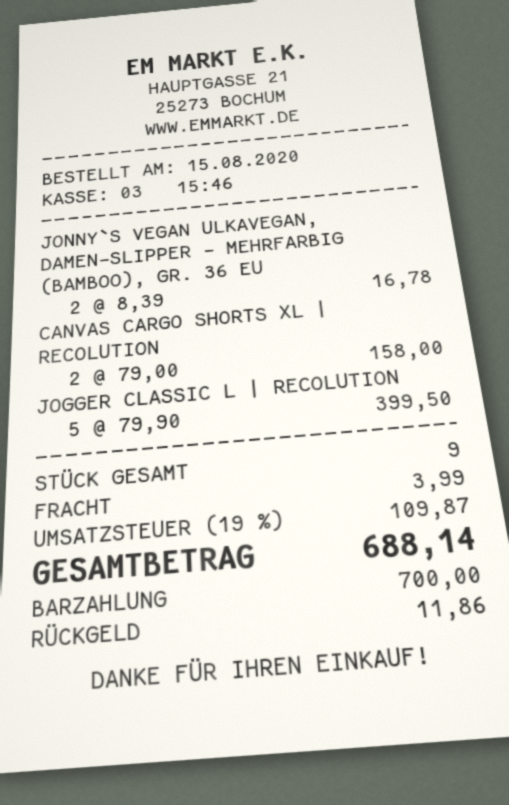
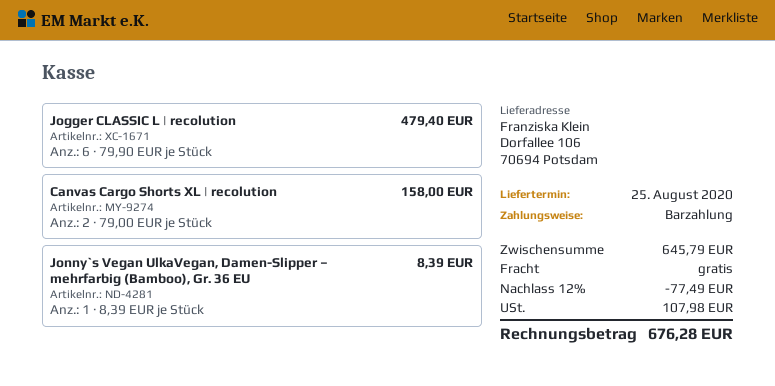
JONNY`S VEGAN ULKAVEGAN, DAMEN-SLIPPER – MEHRFARBIG (BAMBOO), GR. 36 EU: 2 x 8.39 = 16.78 -> 1 x 8.39 = 8.39
JOGGER CLASSIC L | RECOLUTION: 5 x 79.90 = 399.50 -> 6 x 79.90 = 479.40
discount: none -> 12% = 77.49
shipping: 3.99 -> 0.00
tax: 109.87 -> 107.98
total: 688.14 -> 676.28

